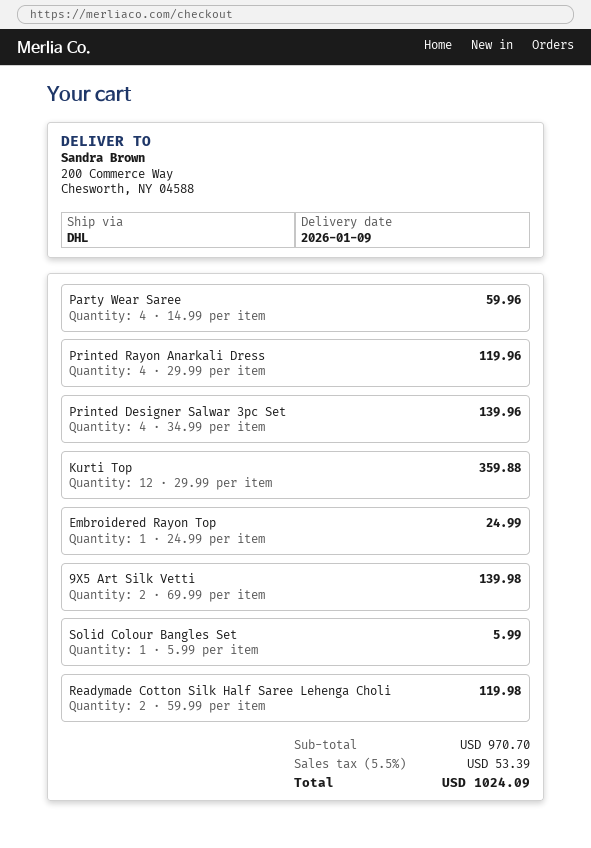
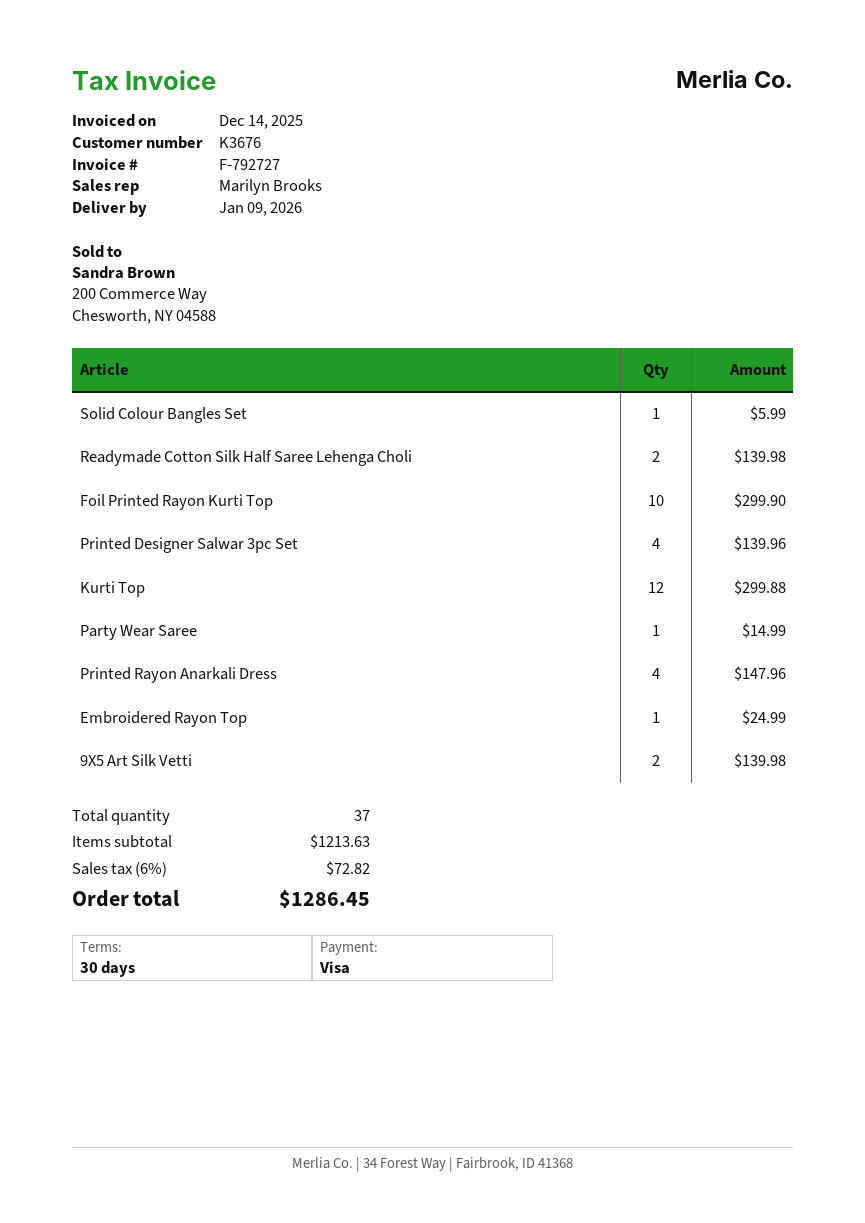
Party Wear Saree: 4 for 59.96 -> 1 for 14.99
Printed Rayon Anarkali Dress: 4 for 119.96 -> 4 for 147.96
Kurti Top: 12 for 359.88 -> 12 for 299.88
Readymade Cotton Silk Half Saree Lehenga Choli: 2 for 119.98 -> 2 for 139.98
Foil Printed Rayon Kurti Top: none -> 10 for 299.90
subtotal: 970.70 -> 1213.63
tax: 5.5% = 53.39 -> 6% = 72.82
total: 1024.09 -> 1286.45

